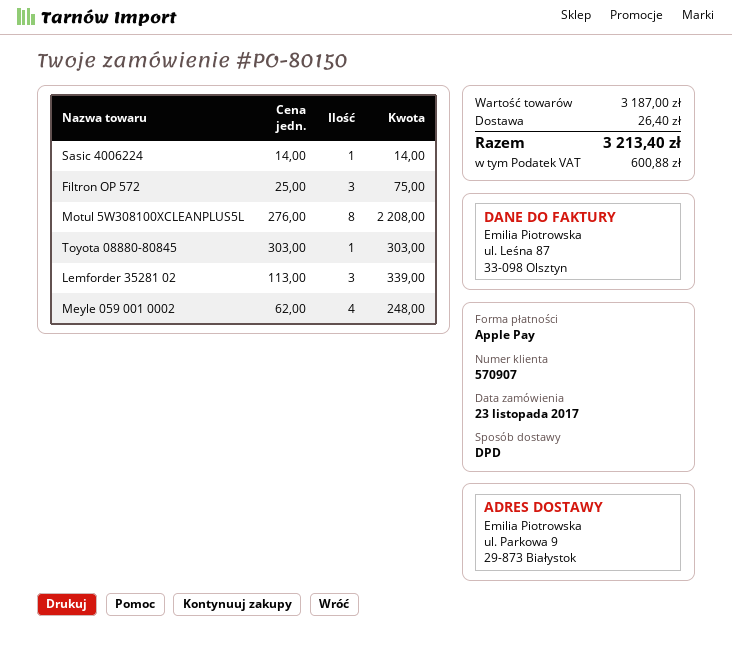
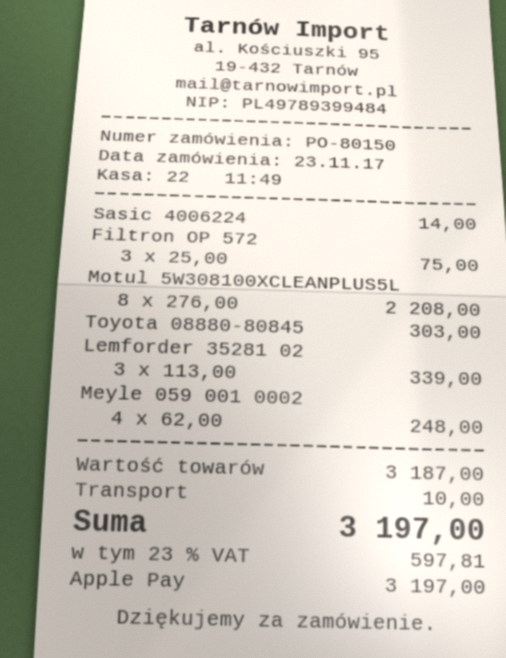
shipping: 26.40 -> 10.00
tax: 600.88 -> 597.81
total: 3213.40 -> 3197.00

